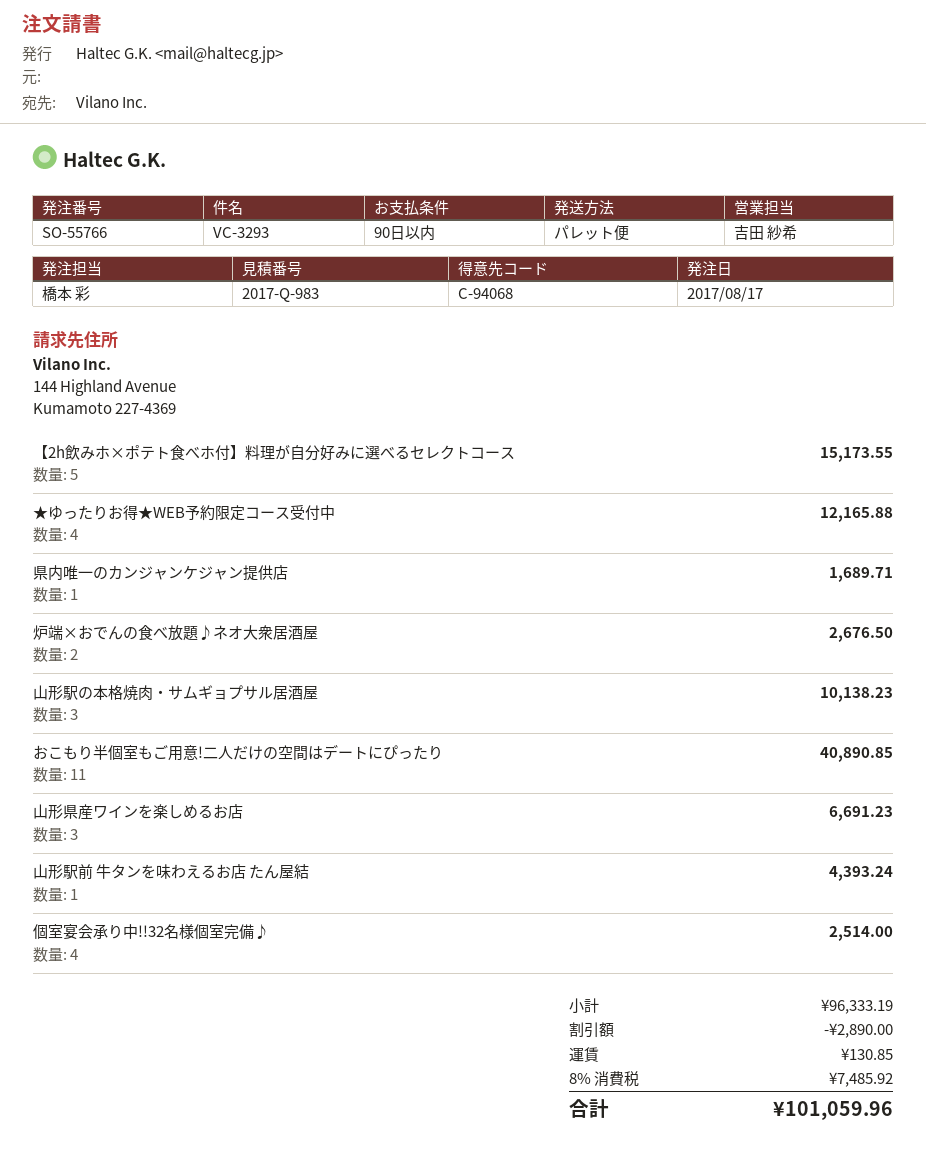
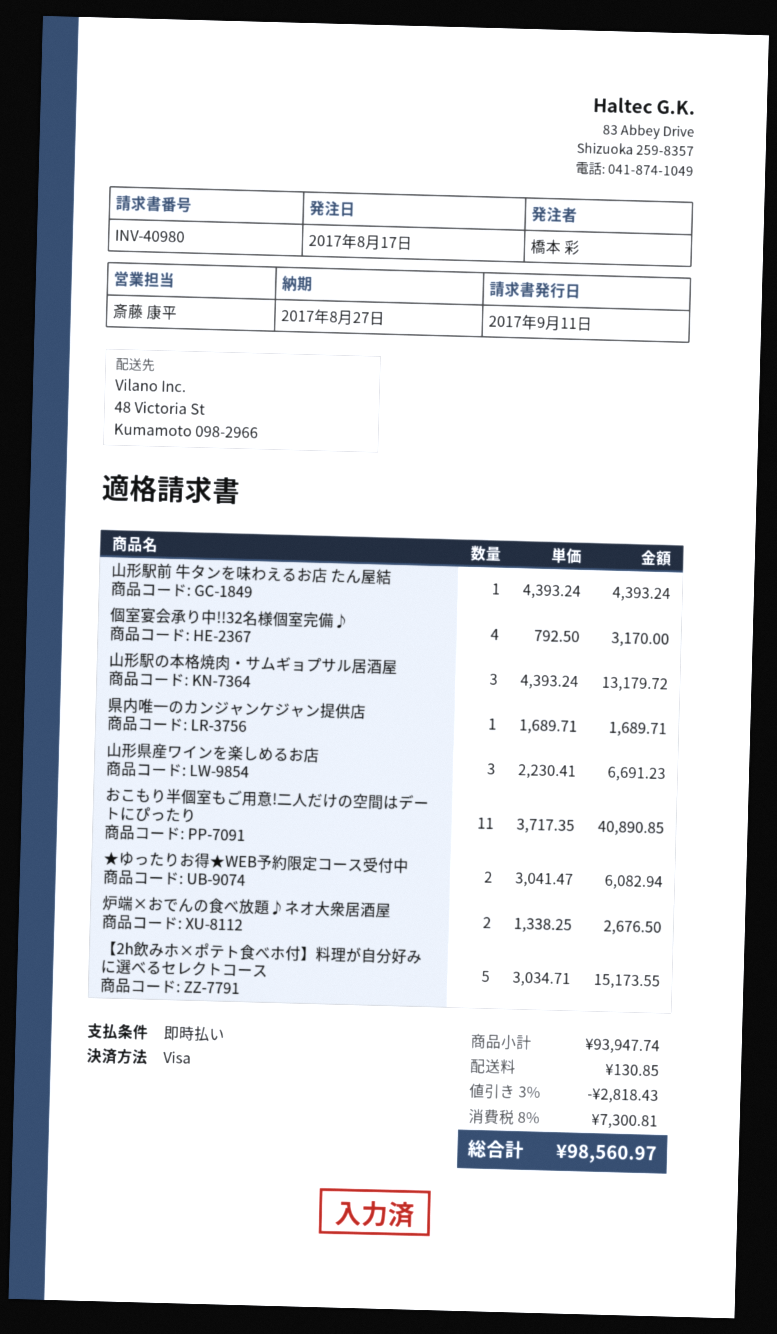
payment terms: 90 days -> on receipt
sales rep: 吉田 紗希 -> 斎藤 康平
★ゆったりお得★WEB予約限定コース受付中: 4 for 12165.88 -> 2 for 6082.94
山形駅の本格焼肉・サムギョプサル居酒屋: 3 for 10138.23 -> 3 for 13179.72
個室宴会承り中!!32名様個室完備♪: 4 for 2514.00 -> 4 for 3170.00
subtotal: 96333.19 -> 93947.74
discount: 2890.00 -> 2818.43
tax: 8% = 7485.92 -> 8% = 7300.81
total: 101059.96 -> 98560.97

